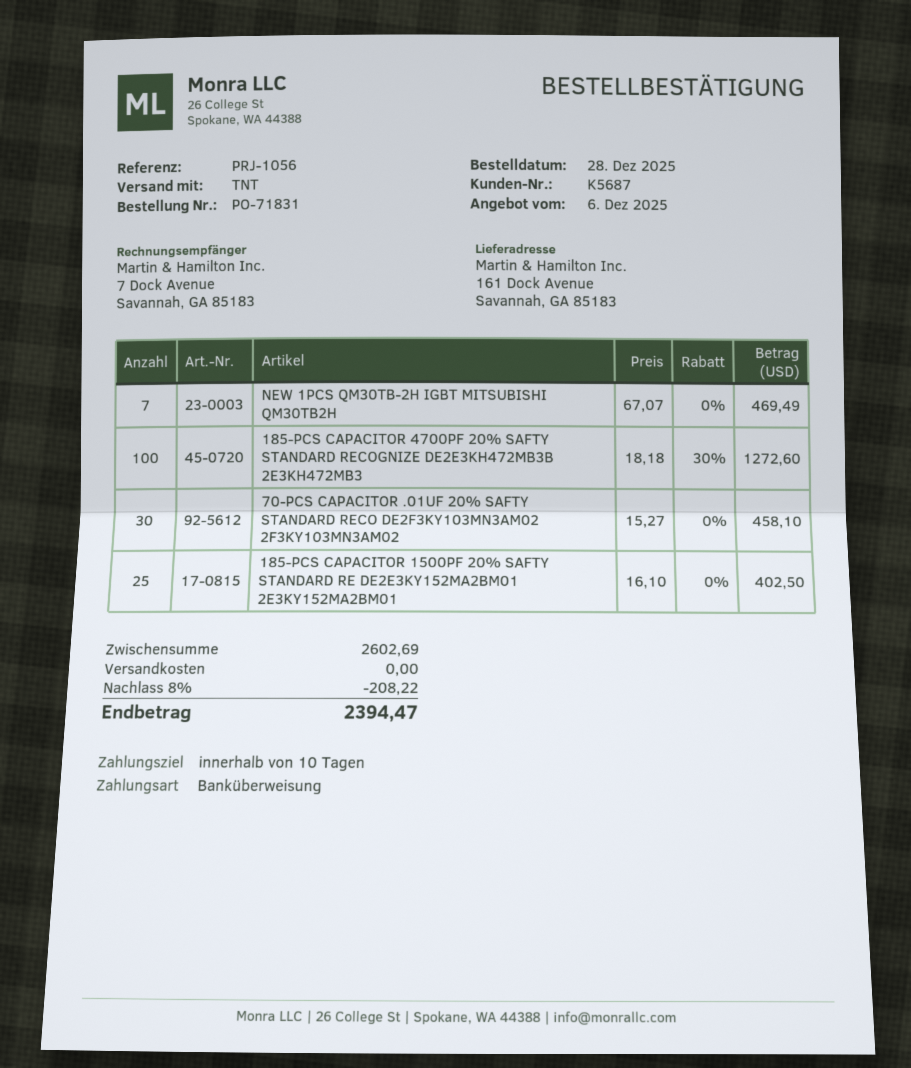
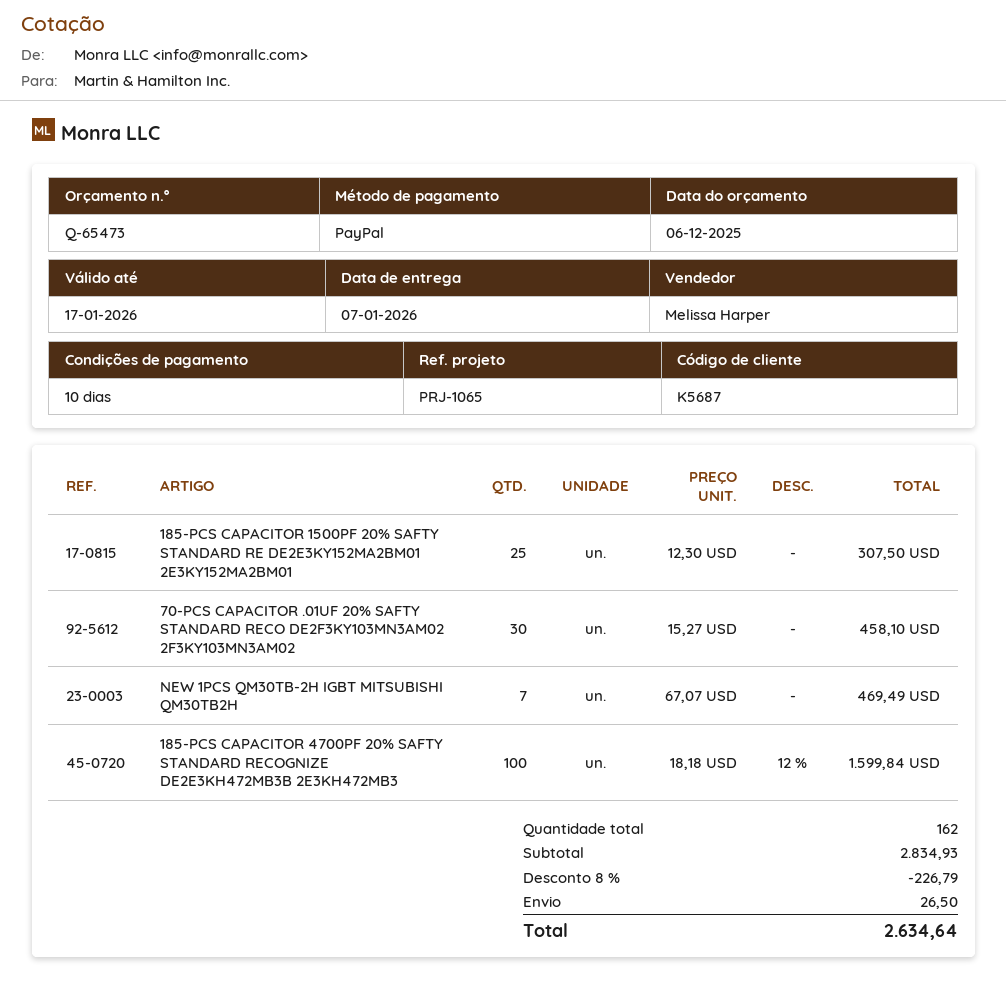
reference: PRJ-1056 -> PRJ-1065
payment method: bank transfer -> PayPal
185-PCS CAPACITOR 4700PF 20% SAFTY STANDARD RECOGNIZE DE2E3KH472MB3B 2E3KH472MB3: 100 x 18.18 - 30% = 1272.60 -> 100 x 18.18 - 12% = 1599.84
185-PCS CAPACITOR 1500PF 20% SAFTY STANDARD RE DE2E3KY152MA2BM01 2E3KY152MA2BM01: 25 x 16.10 = 402.50 -> 25 x 12.30 = 307.50
subtotal: 2602.69 -> 2834.93
discount: 8% = 208.22 -> 8% = 226.79
shipping: 0.00 -> 26.50
total: 2394.47 -> 2634.64

